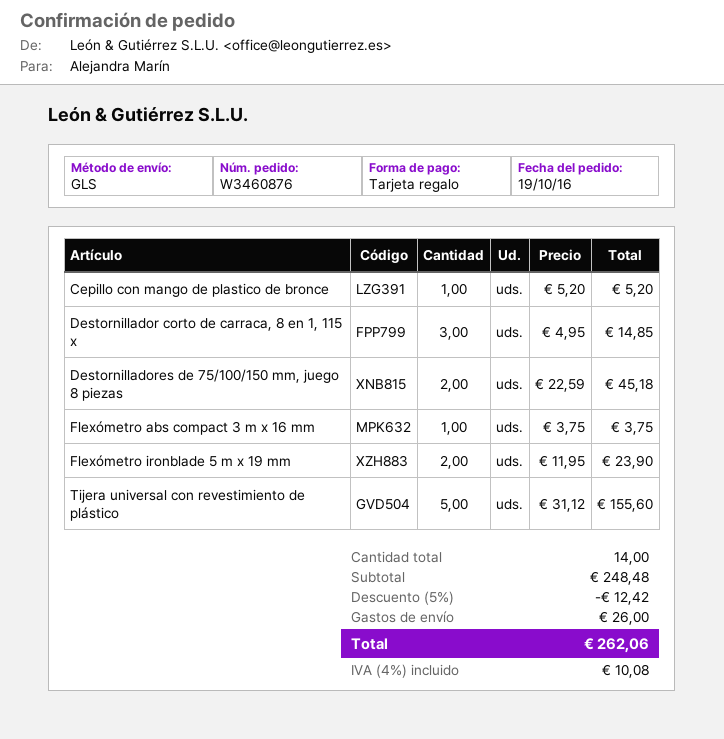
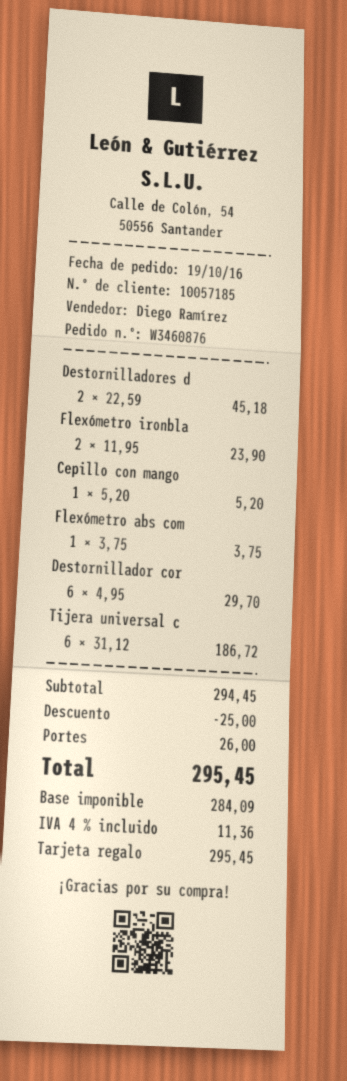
Destornillador corto de carraca, 8 en 1, 115 x: 3 x 4.95 = 14.85 -> 6 x 4.95 = 29.70
Tijera universal con revestimiento de plástico: 5 x 31.12 = 155.60 -> 6 x 31.12 = 186.72
subtotal: 248.48 -> 294.45
discount: 12.42 -> 25.00
tax: 4% = 10.08 -> 4% = 11.36
total: 262.06 -> 295.45

